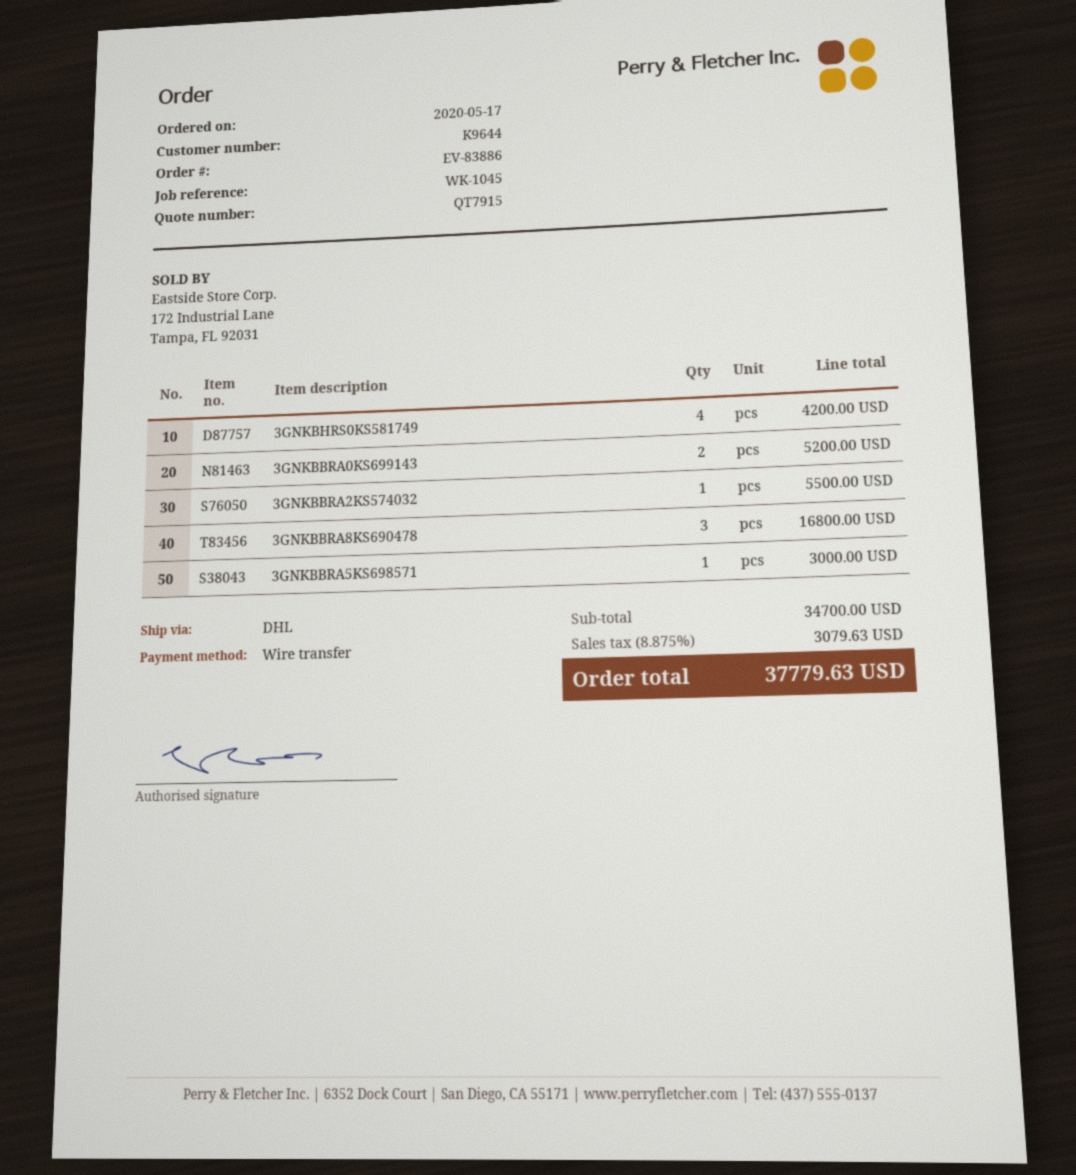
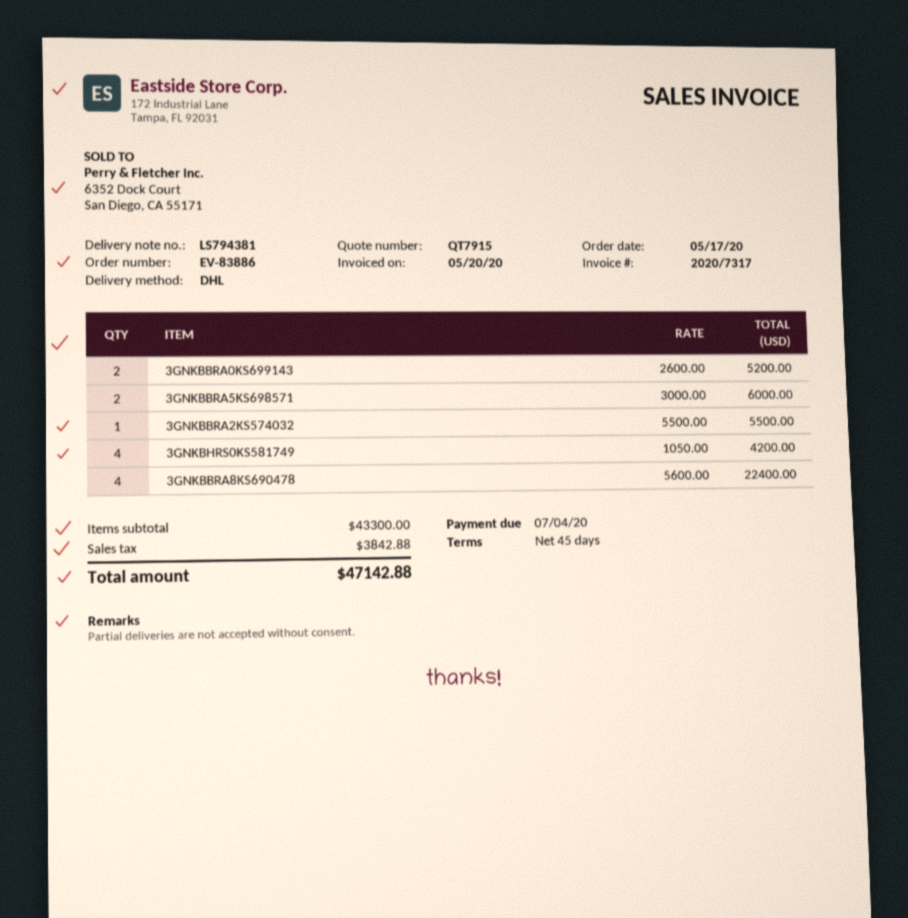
3GNKBBRA8KS690478: 3 for 16800.00 -> 4 for 22400.00
3GNKBBRA5KS698571: 1 for 3000.00 -> 2 for 6000.00
subtotal: 34700.00 -> 43300.00
tax: 3079.63 -> 3842.88
total: 37779.63 -> 47142.88

